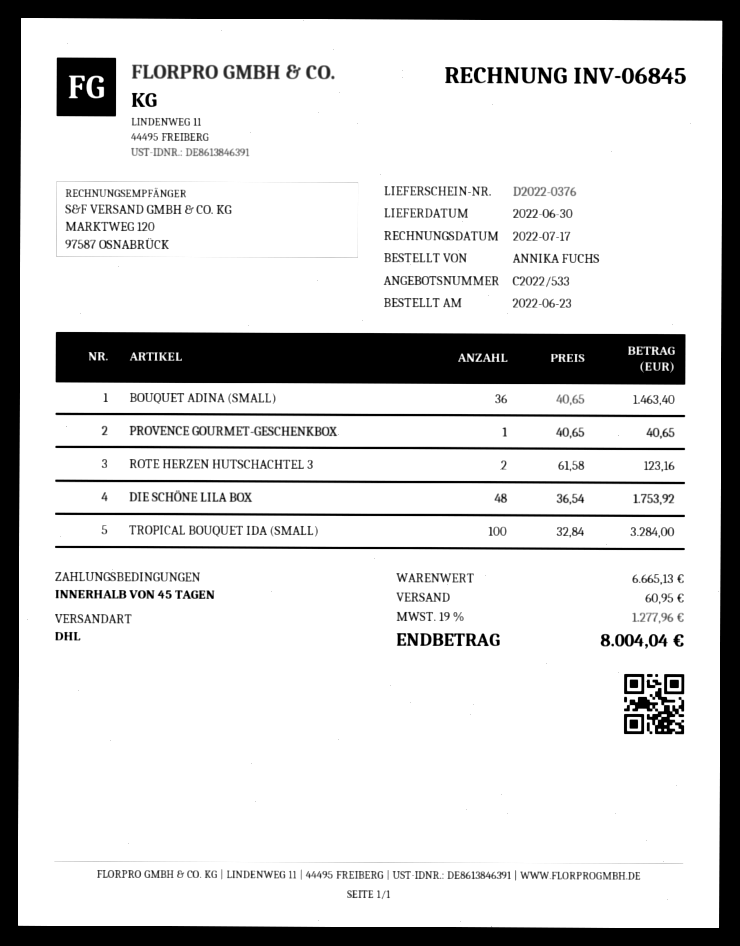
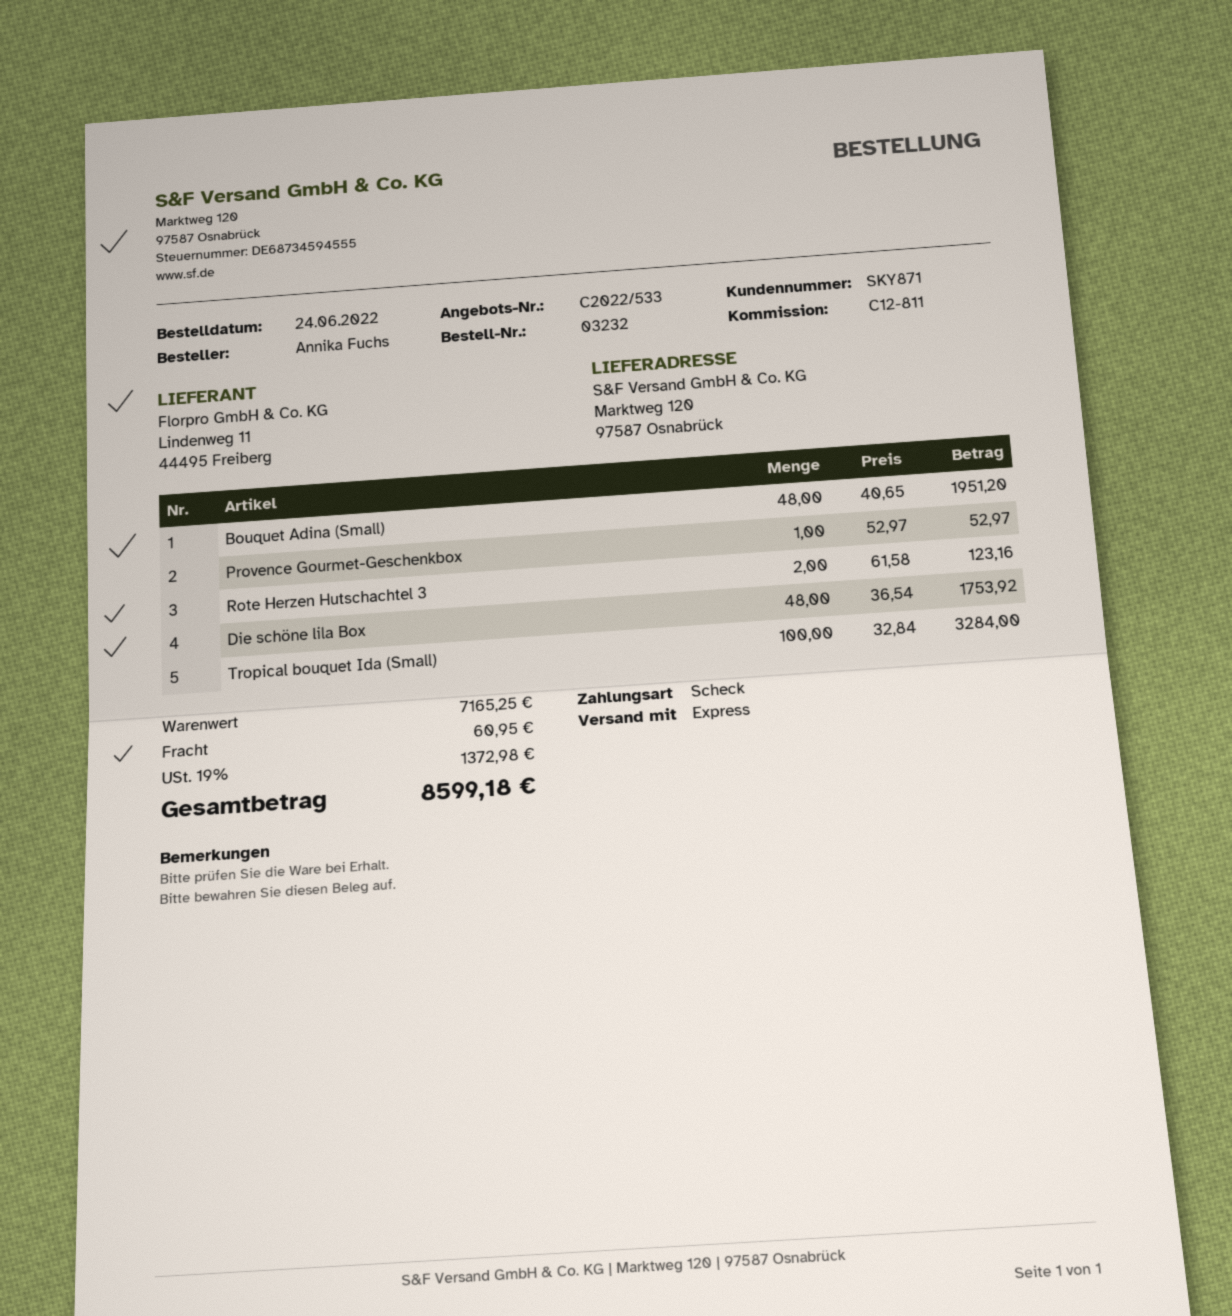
order date: 2022-06-23 -> 2022-06-24
shipping method: DHL -> express
BOUQUET ADINA (SMALL): 36 x 40.65 = 1463.40 -> 48 x 40.65 = 1951.20
PROVENCE GOURMET-GESCHENKBOX: 1 x 40.65 = 40.65 -> 1 x 52.97 = 52.97
subtotal: 6665.13 -> 7165.25
tax: 19% = 1277.96 -> 19% = 1372.98
total: 8004.04 -> 8599.18

